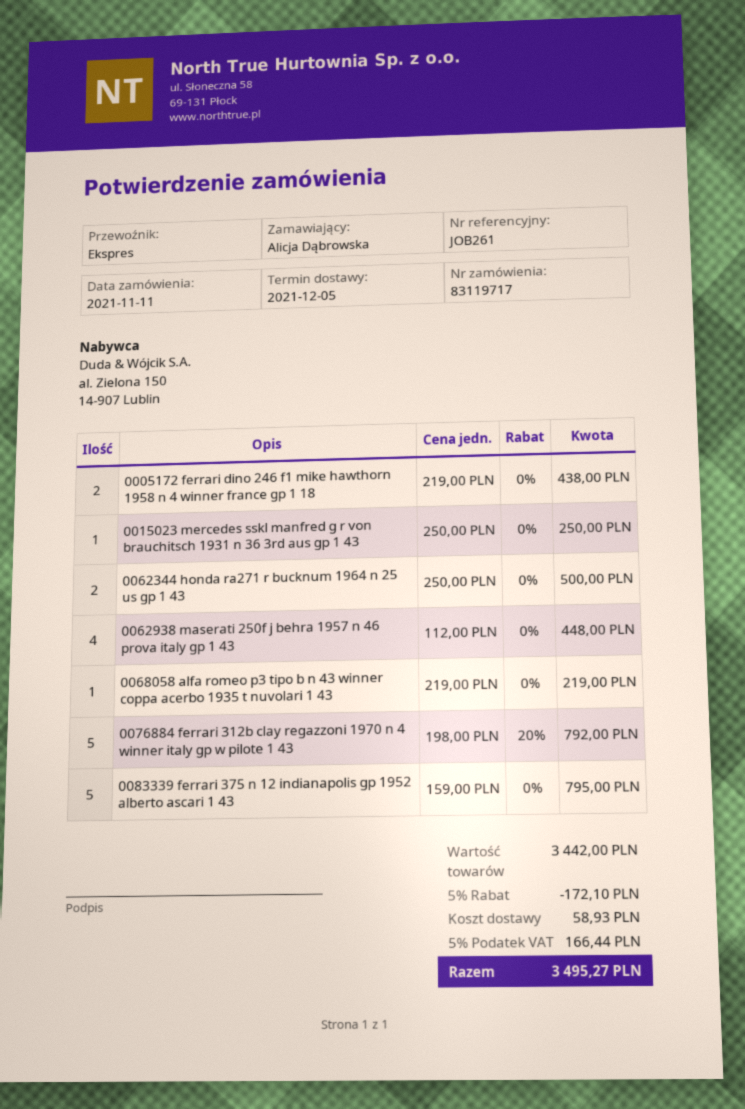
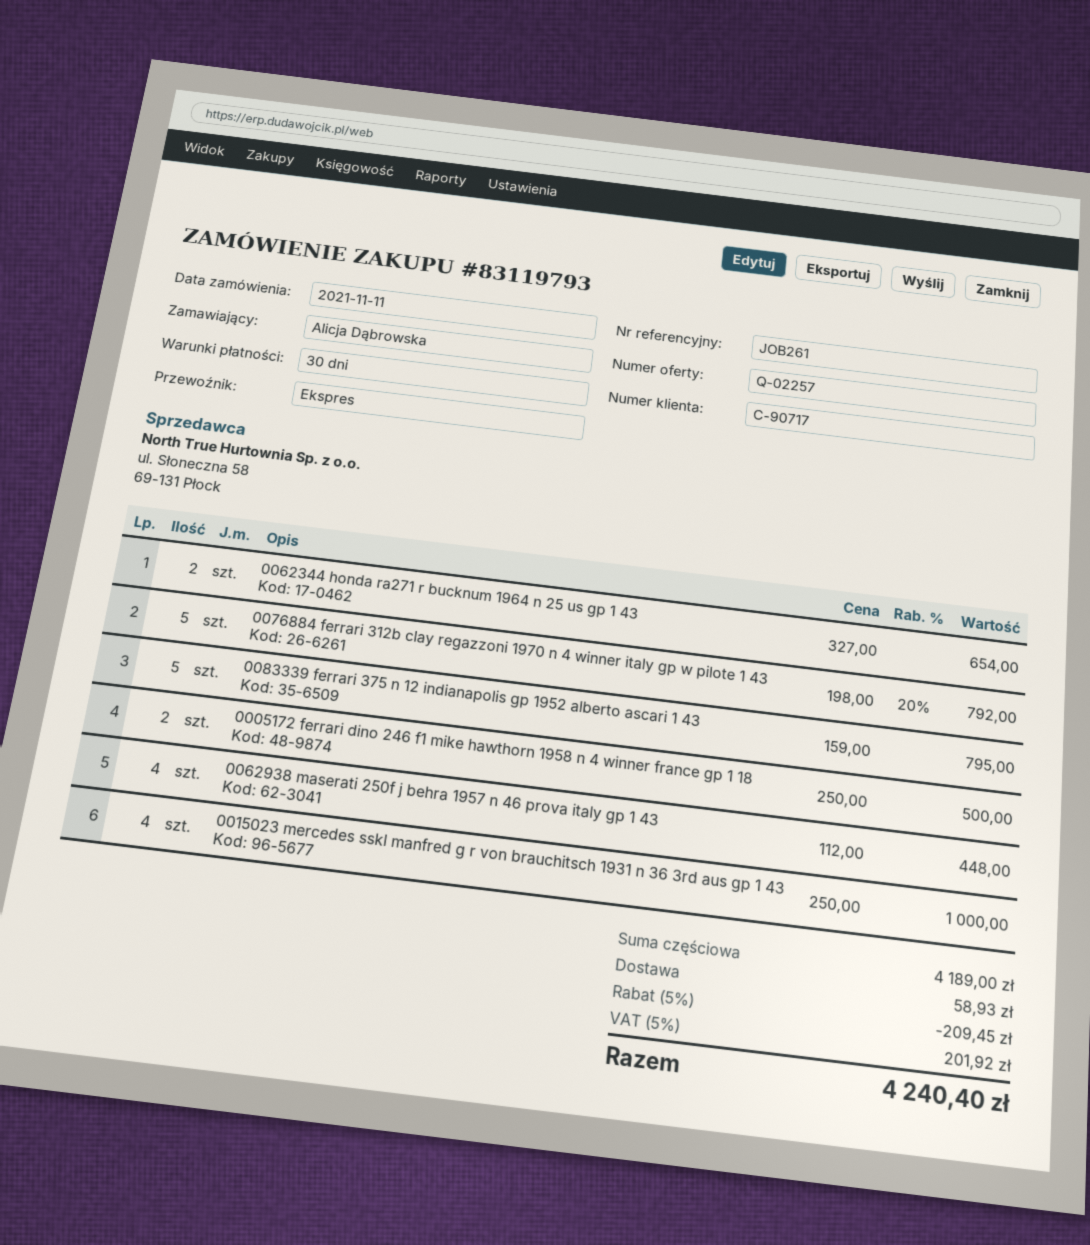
order number: 83119717 -> 83119793
0005172 ferrari dino 246 f1 mike hawthorn 1958 n 4 winner france gp 1 18: 2 x 219.00 = 438.00 -> 2 x 250.00 = 500.00
0015023 mercedes sskl manfred g r von brauchitsch 1931 n 36 3rd aus gp 1 43: 1 x 250.00 = 250.00 -> 4 x 250.00 = 1000.00
0062344 honda ra271 r bucknum 1964 n 25 us gp 1 43: 2 x 250.00 = 500.00 -> 2 x 327.00 = 654.00
0068058 alfa romeo p3 tipo b n 43 winner coppa acerbo 1935 t nuvolari 1 43: 1 x 219.00 = 219.00 -> none
subtotal: 3442.00 -> 4189.00
discount: 5% = 172.10 -> 5% = 209.45
tax: 5% = 166.44 -> 5% = 201.92
total: 3495.27 -> 4240.40

